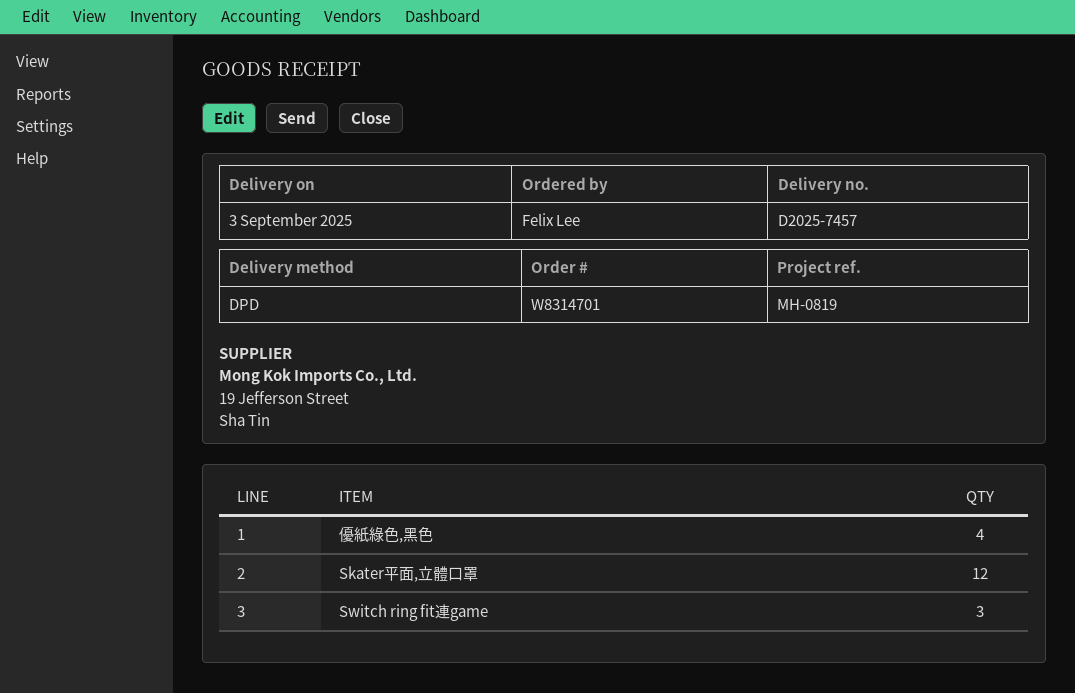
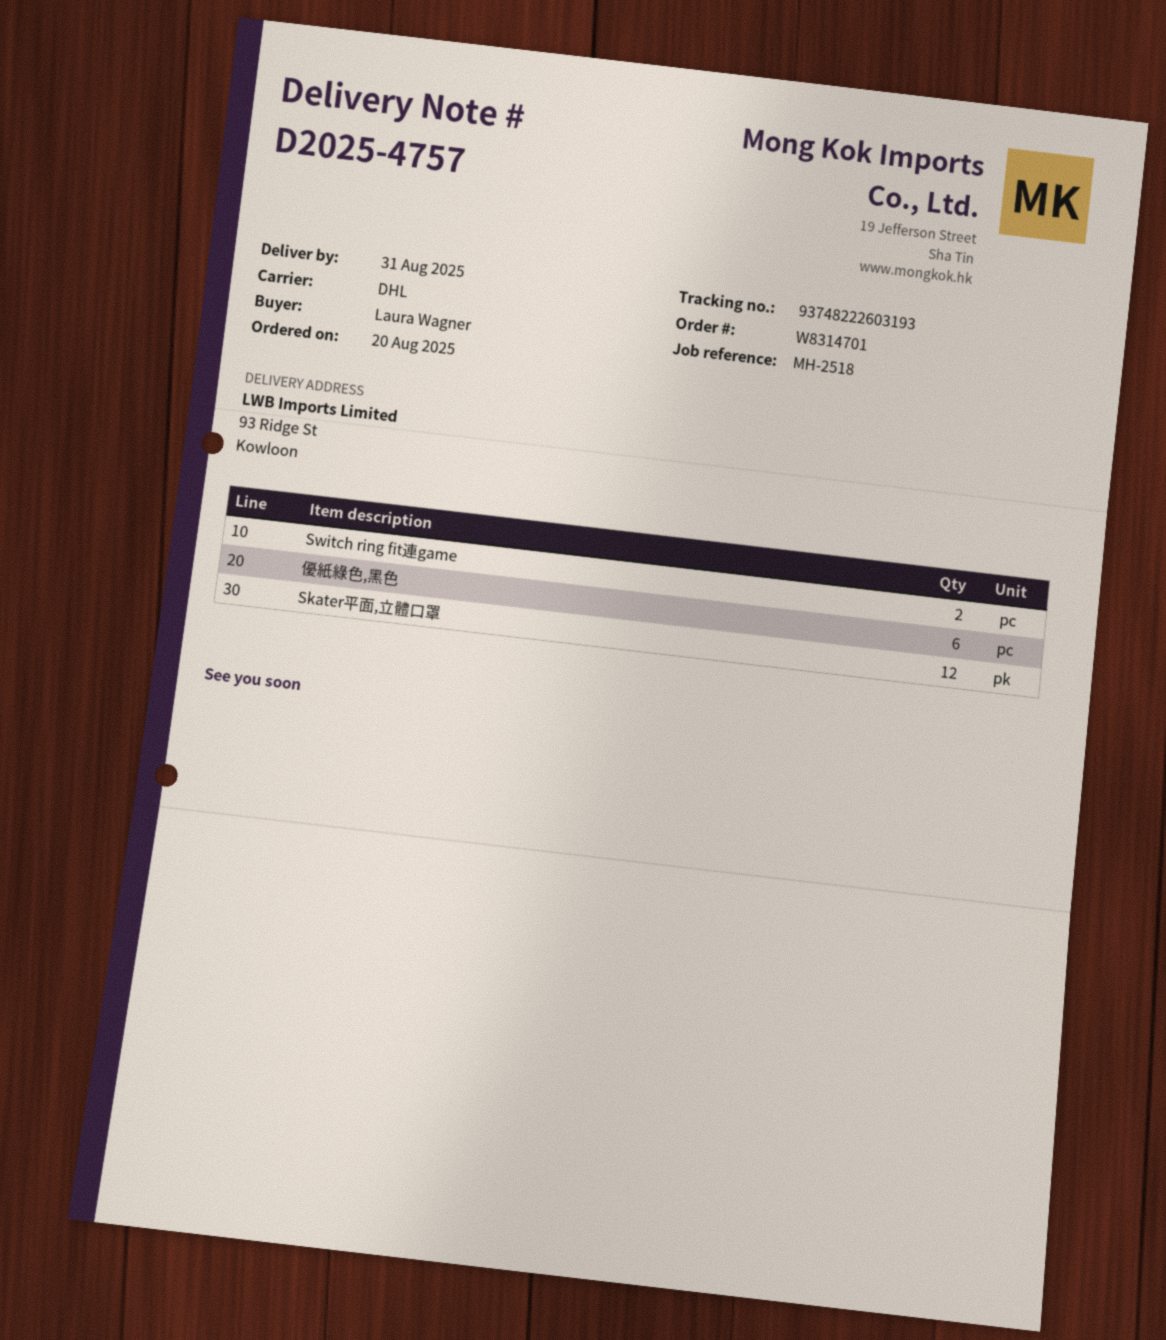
delivery note number: D2025-7457 -> D2025-4757
delivery date: 2025-09-03 -> 2025-08-31
reference: MH-0819 -> MH-2518
ordered by: Felix Lee -> Laura Wagner
shipping method: DPD -> DHL
優紙綠色,黑色: 4 -> 6
Switch ring fit連game: 3 -> 2

